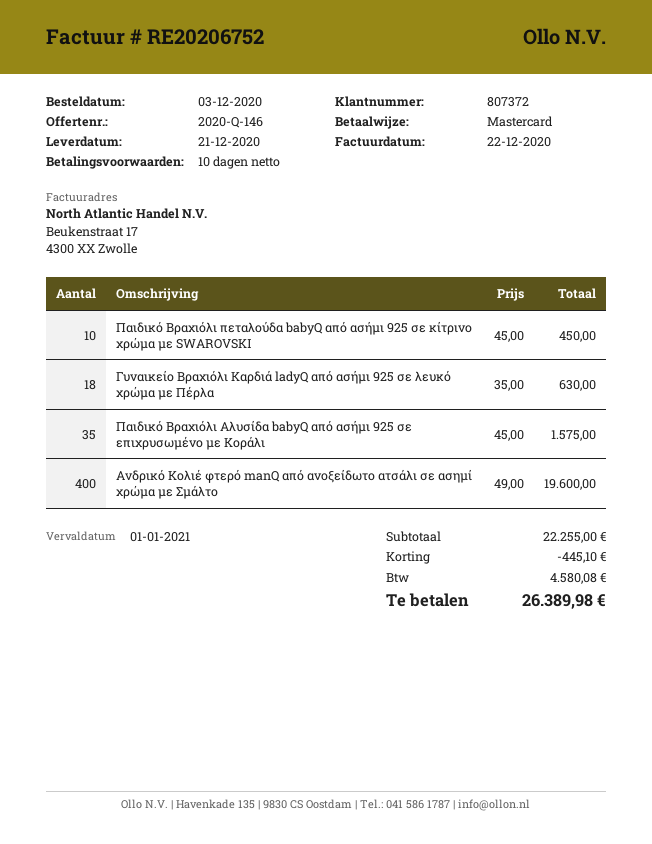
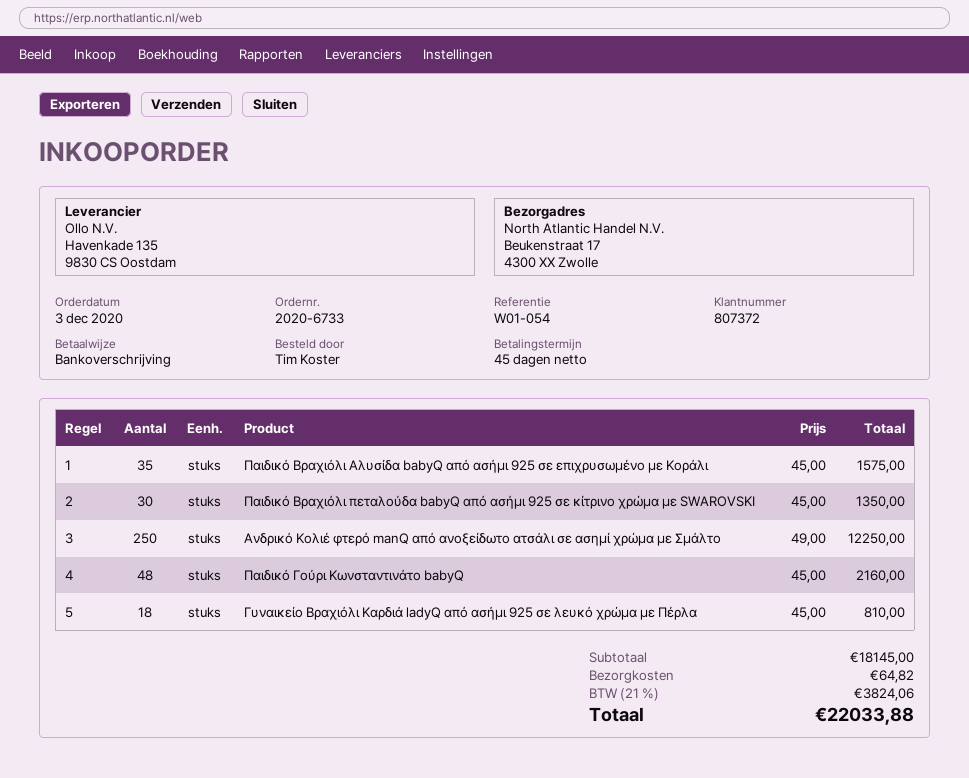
payment terms: 10 days -> 45 days
payment method: Mastercard -> bank transfer
Παιδικό Βραχιόλι πεταλούδα babyQ από ασήμι 925 σε κίτρινο χρώμα με SWAROVSKI: 10 x 45.00 = 450.00 -> 30 x 45.00 = 1350.00
Γυναικείο Βραχιόλι Καρδιά ladyQ από ασήμι 925 σε λευκό χρώμα με Πέρλα: 18 x 35.00 = 630.00 -> 18 x 45.00 = 810.00
Ανδρικό Κολιέ φτερό manQ από ανοξείδωτο ατσάλι σε ασημί χρώμα με Σμάλτο: 400 x 49.00 = 19600.00 -> 250 x 49.00 = 12250.00
Παιδικό Γούρι Κωνσταντινάτο babyQ: none -> 48 x 45.00 = 2160.00
subtotal: 22255.00 -> 18145.00
discount: 445.10 -> none
shipping: none -> 64.82
tax: 4580.08 -> 3824.06
total: 26389.98 -> 22033.88

